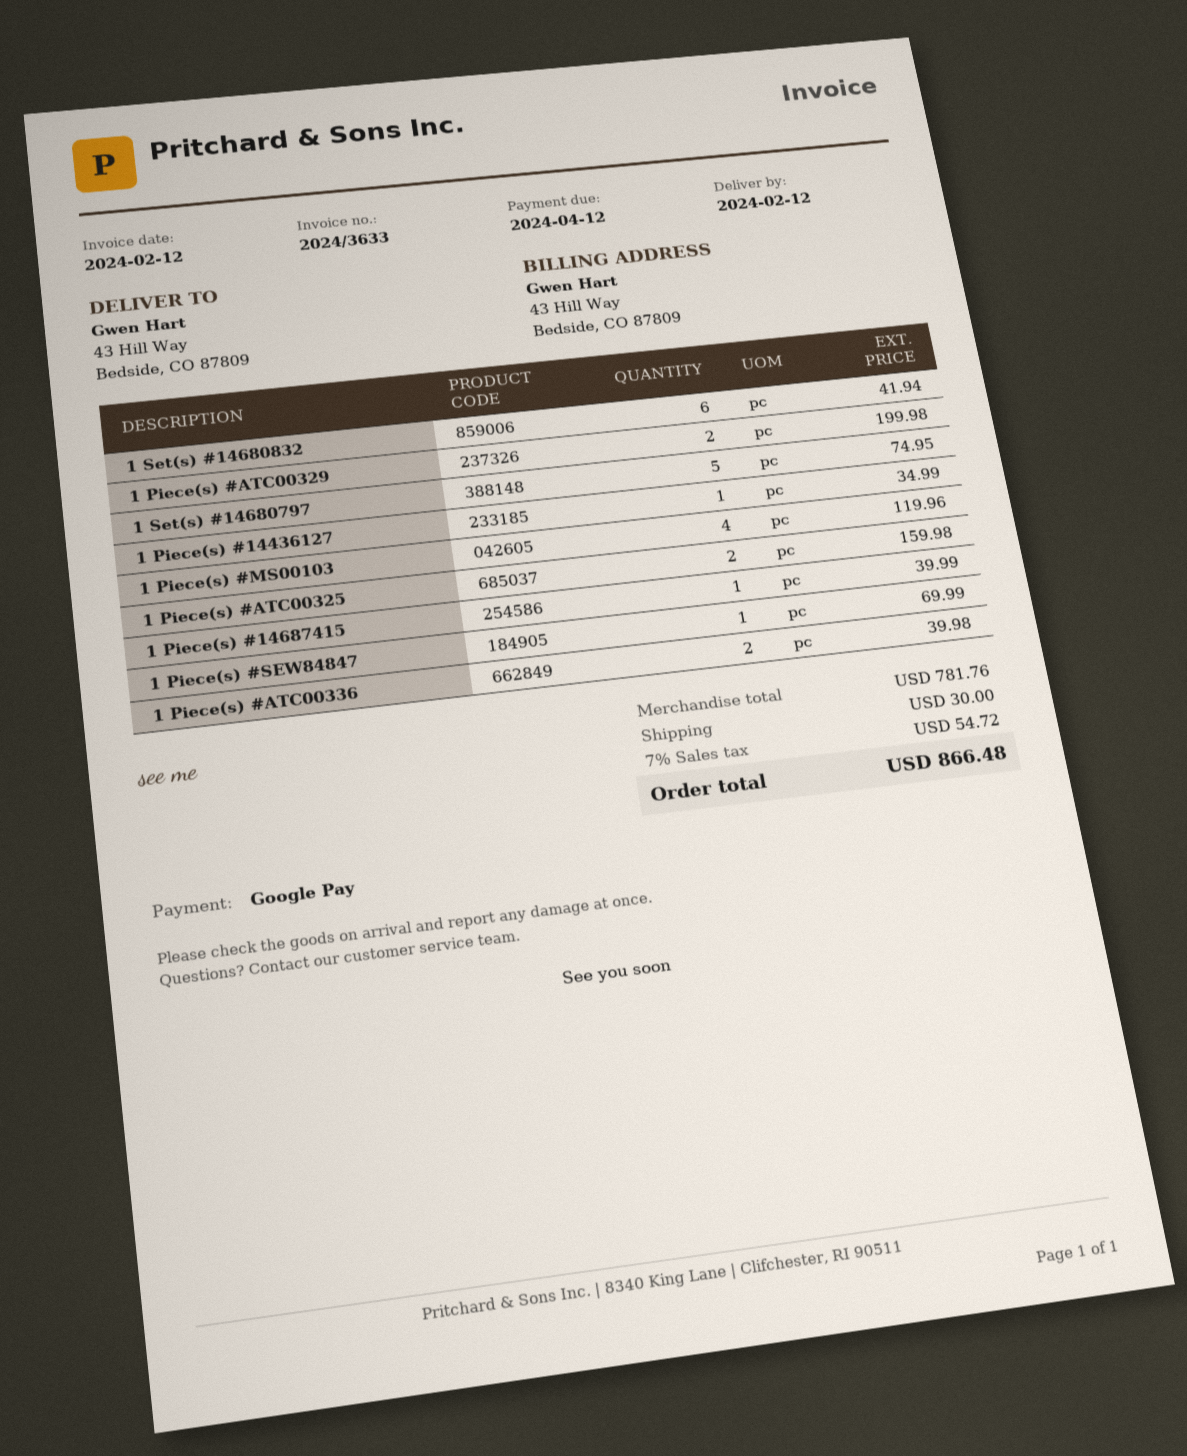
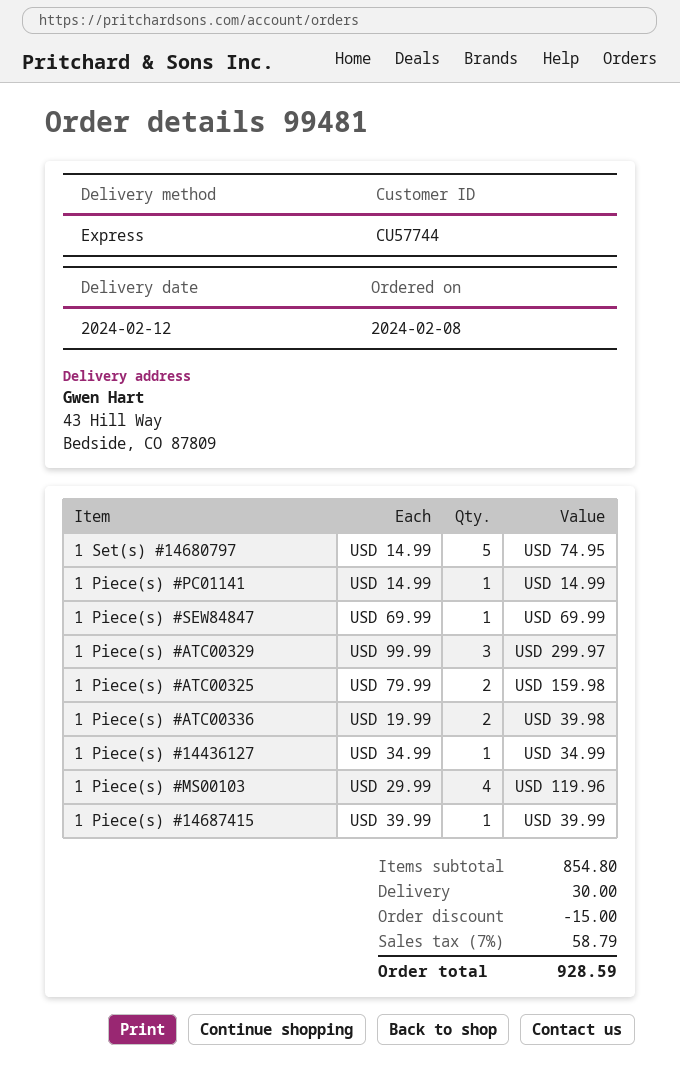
1 Set(s) #14680832: 6 for 41.94 -> none
1 Piece(s) #ATC00329: 2 for 199.98 -> 3 for 299.97
1 Piece(s) #PC01141: none -> 1 for 14.99
subtotal: 781.76 -> 854.80
discount: none -> 15.00
tax: 7% = 54.72 -> 7% = 58.79
total: 866.48 -> 928.59

